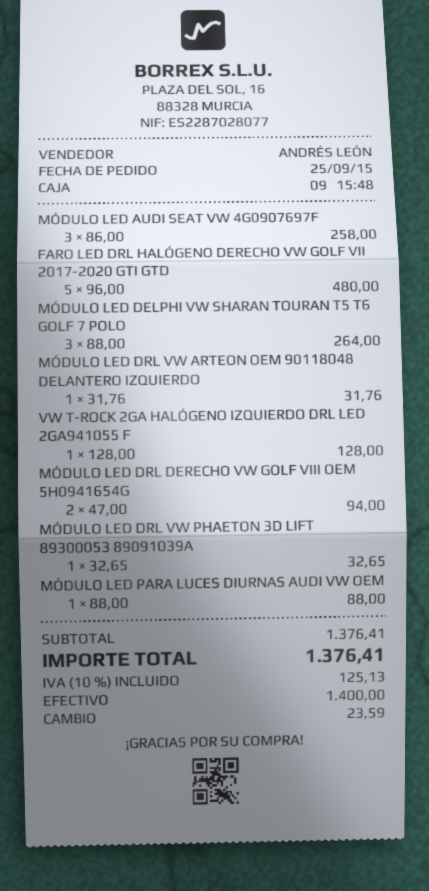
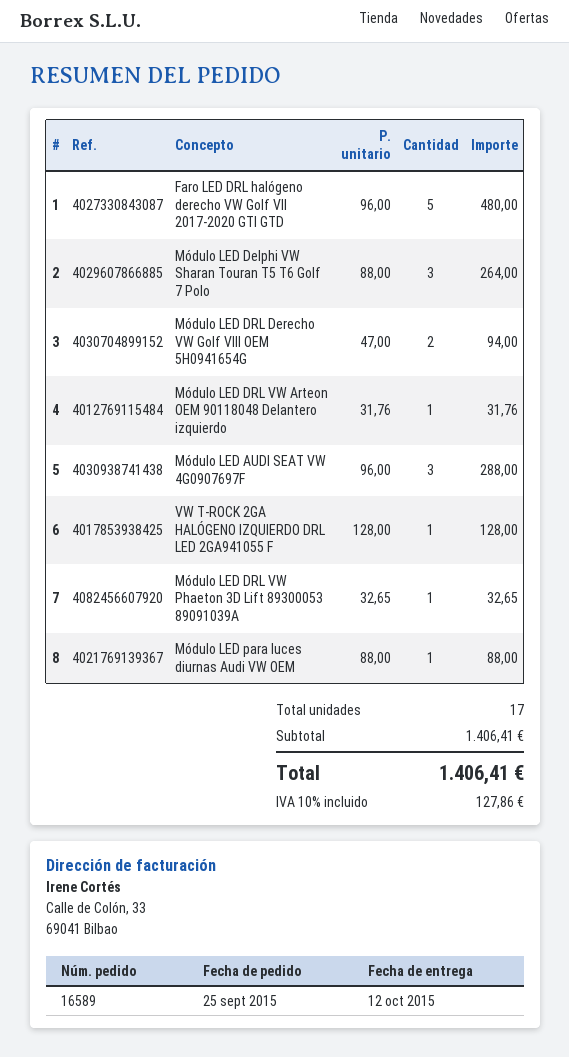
MÓDULO LED AUDI SEAT VW 4G0907697F: 3 x 86.00 = 258.00 -> 3 x 96.00 = 288.00
subtotal: 1376.41 -> 1406.41
tax: 10% = 125.13 -> 10% = 127.86
total: 1376.41 -> 1406.41

